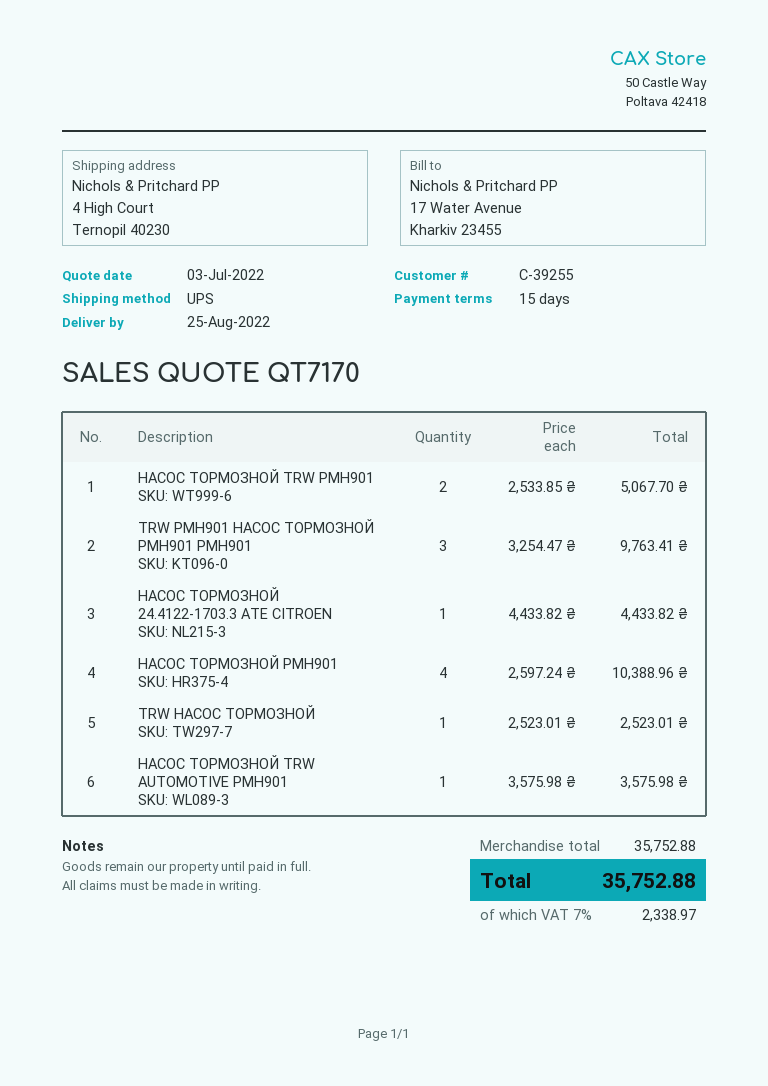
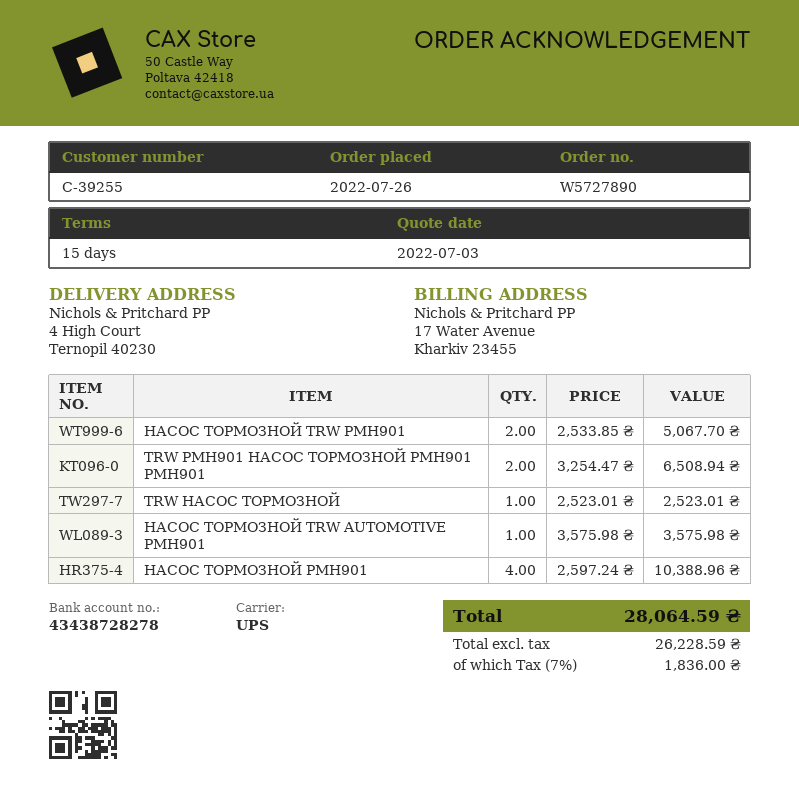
TRW PMH901 НАСОС ТОРМОЗНОЙ PMH901 PMH901: 3 x 3254.47 = 9763.41 -> 2 x 3254.47 = 6508.94
НАСОС ТОРМОЗНОЙ 24.4122-1703.3 ATE CITROEN: 1 x 4433.82 = 4433.82 -> none
tax: 7% = 2338.97 -> 7% = 1836.00
total: 35752.88 -> 28064.59

